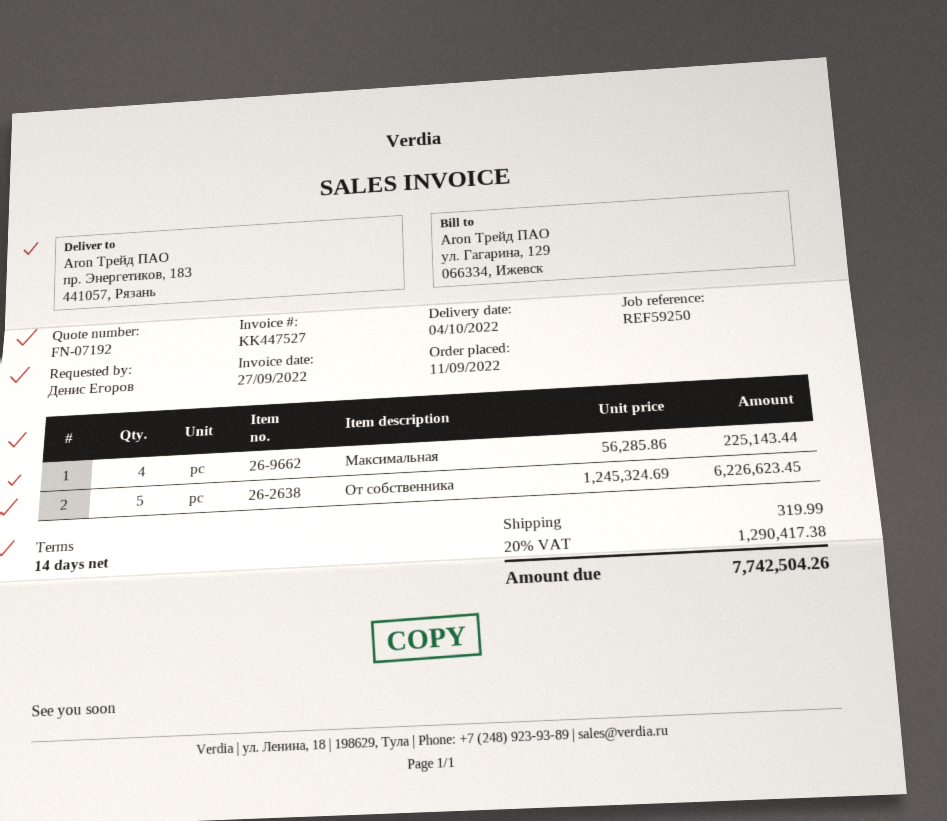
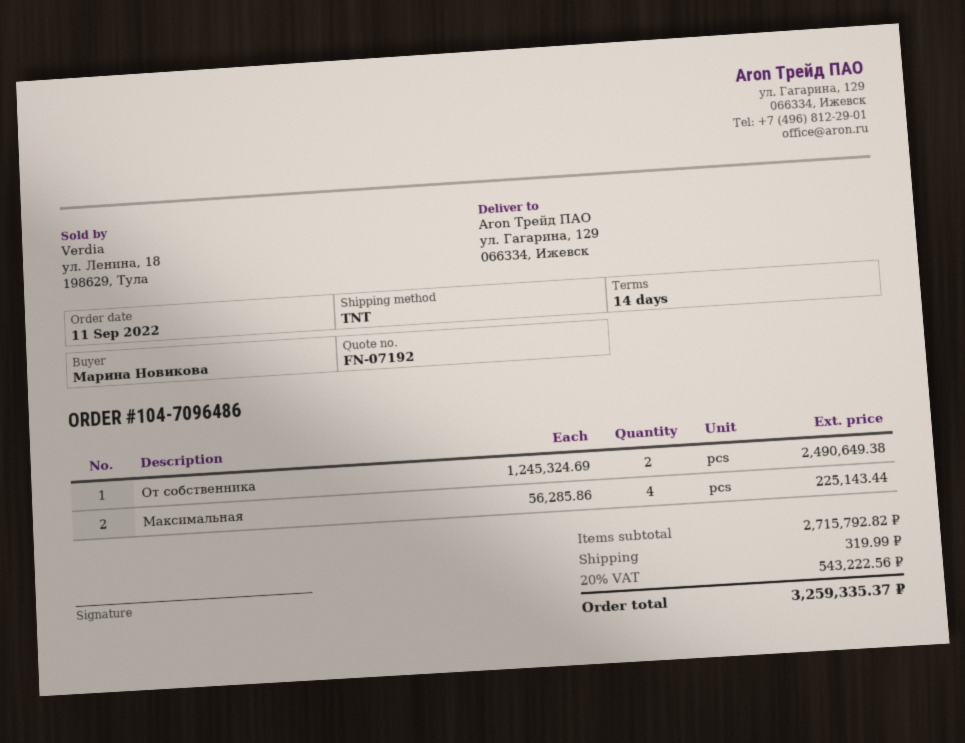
ordered by: Денис Егоров -> Марина Новикова
ship to: пр. Энергетиков, 183, 441057, Рязань -> ул. Гагарина, 129, 066334, Ижевск
От собственника: 5 x 1245324.69 = 6226623.45 -> 2 x 1245324.69 = 2490649.38
tax: 20% = 1290417.38 -> 20% = 543222.56
total: 7742504.26 -> 3259335.37

